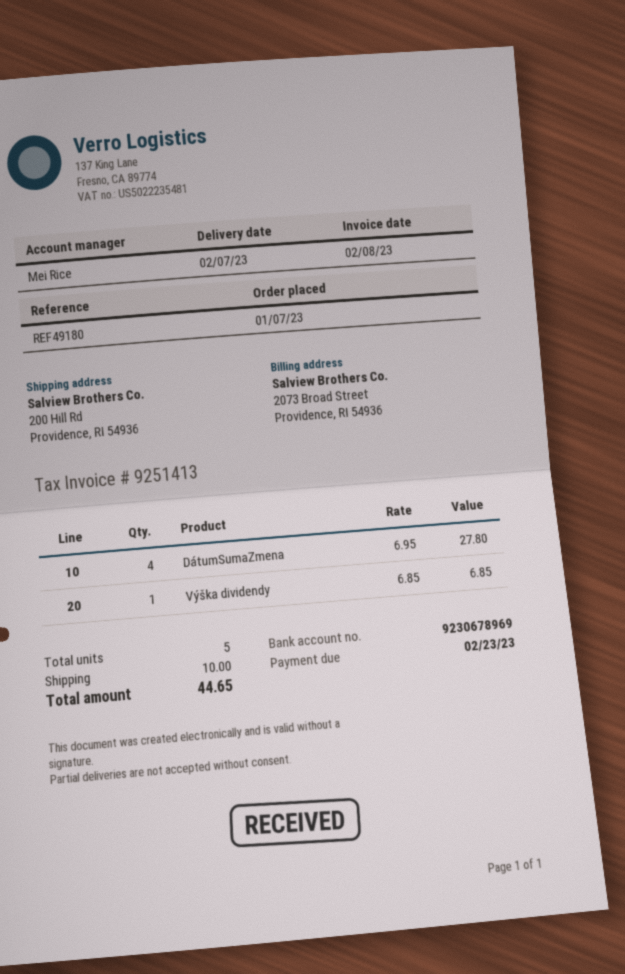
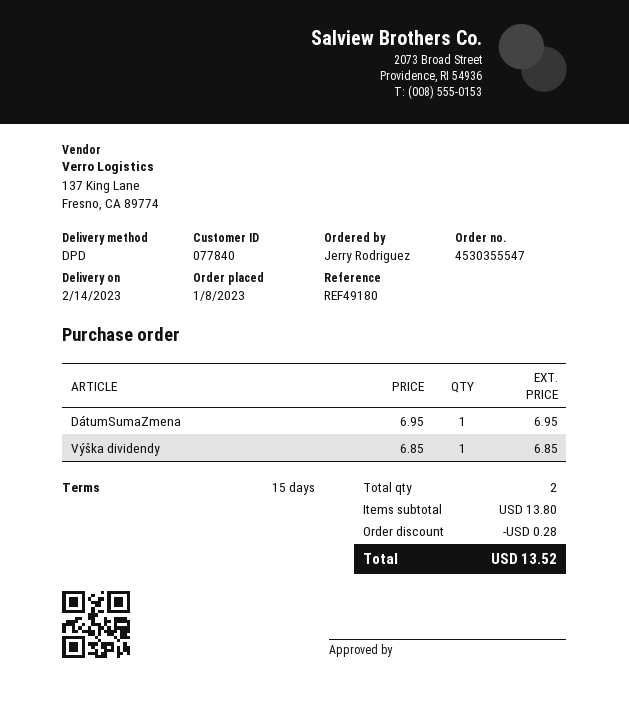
order date: 2023-01-07 -> 2023-01-08
delivery date: 2023-02-07 -> 2023-02-14
DátumSumaZmena: 4 x 6.95 = 27.80 -> 1 x 6.95 = 6.95
total quantity: 5 -> 2
discount: none -> 0.28
shipping: 10.00 -> none
total: 44.65 -> 13.52

